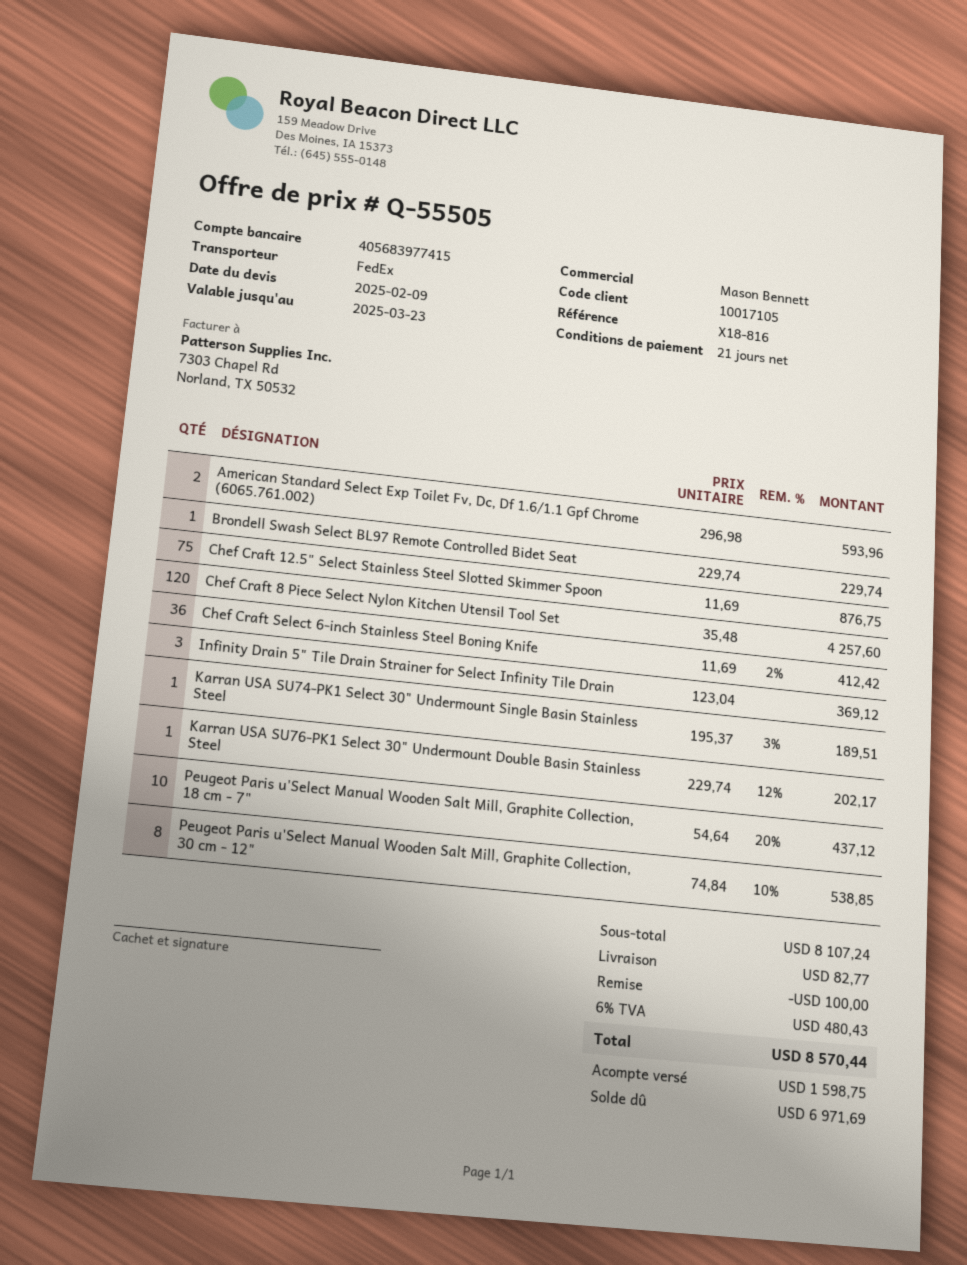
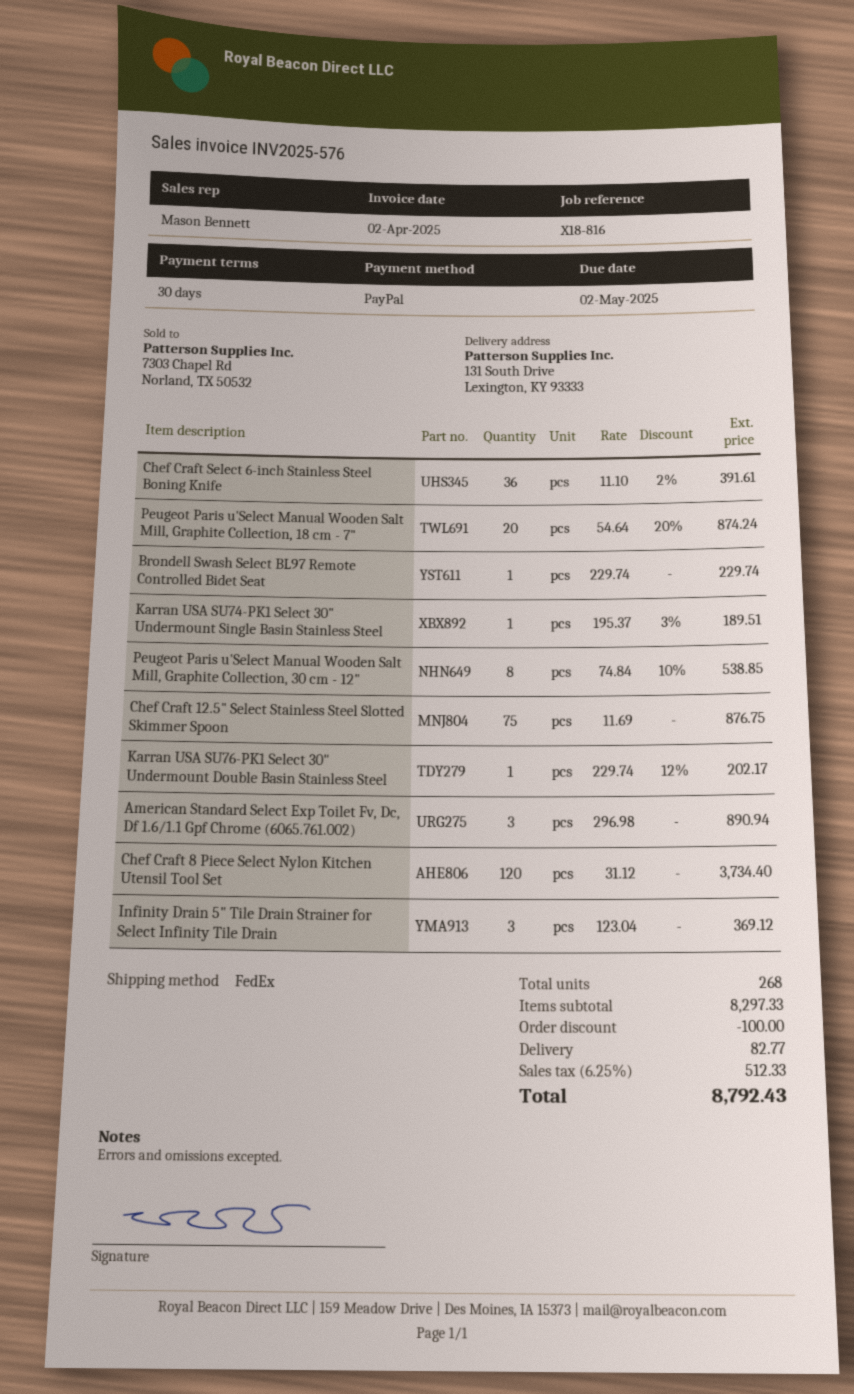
payment terms: 21 days -> 30 days
American Standard Select Exp Toilet Fv, Dc, Df 1.6/1.1 Gpf Chrome (6065.761.002): 2 x 296.98 = 593.96 -> 3 x 296.98 = 890.94
Chef Craft 8 Piece Select Nylon Kitchen Utensil Tool Set: 120 x 35.48 = 4257.60 -> 120 x 31.12 = 3734.40
Chef Craft Select 6-inch Stainless Steel Boning Knife: 36 x 11.69 - 2% = 412.42 -> 36 x 11.10 - 2% = 391.61
Peugeot Paris u'Select Manual Wooden Salt Mill, Graphite Collection, 18 cm - 7": 10 x 54.64 - 20% = 437.12 -> 20 x 54.64 - 20% = 874.24
subtotal: 8107.24 -> 8297.33
tax: 6% = 480.43 -> 6.25% = 512.33
total: 8570.44 -> 8792.43

